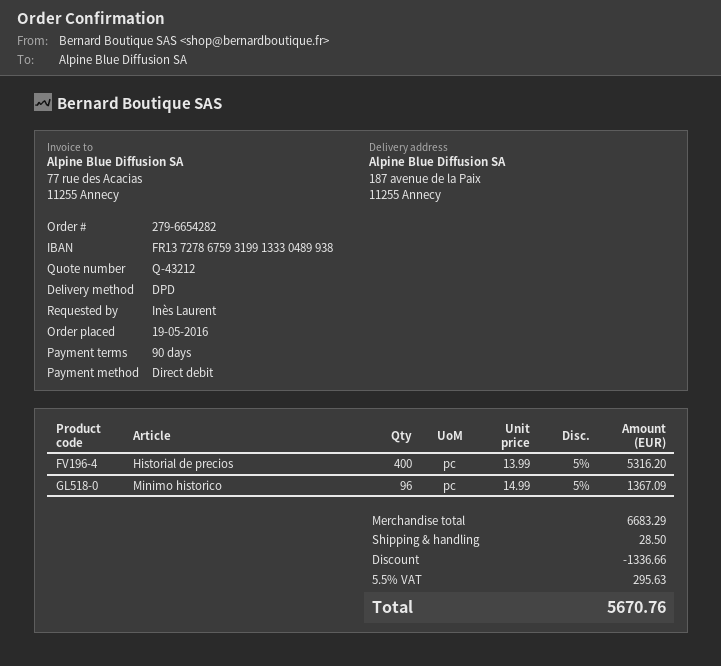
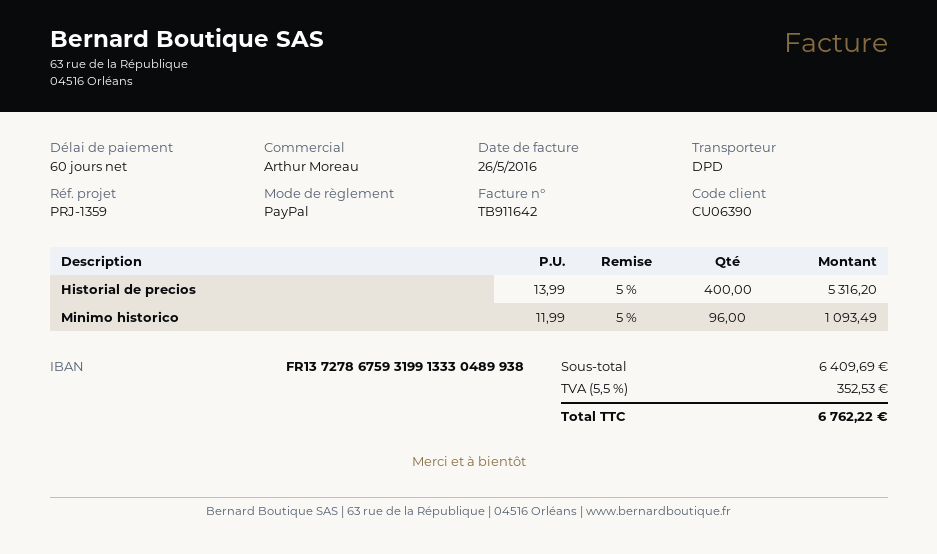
payment terms: 90 days -> 60 days
payment method: direct debit -> PayPal
Minimo historico: 96 x 14.99 - 5% = 1367.09 -> 96 x 11.99 - 5% = 1093.49
subtotal: 6683.29 -> 6409.69
discount: 1336.66 -> none
shipping: 28.50 -> none
tax: 5.5% = 295.63 -> 5.5% = 352.53
total: 5670.76 -> 6762.22

